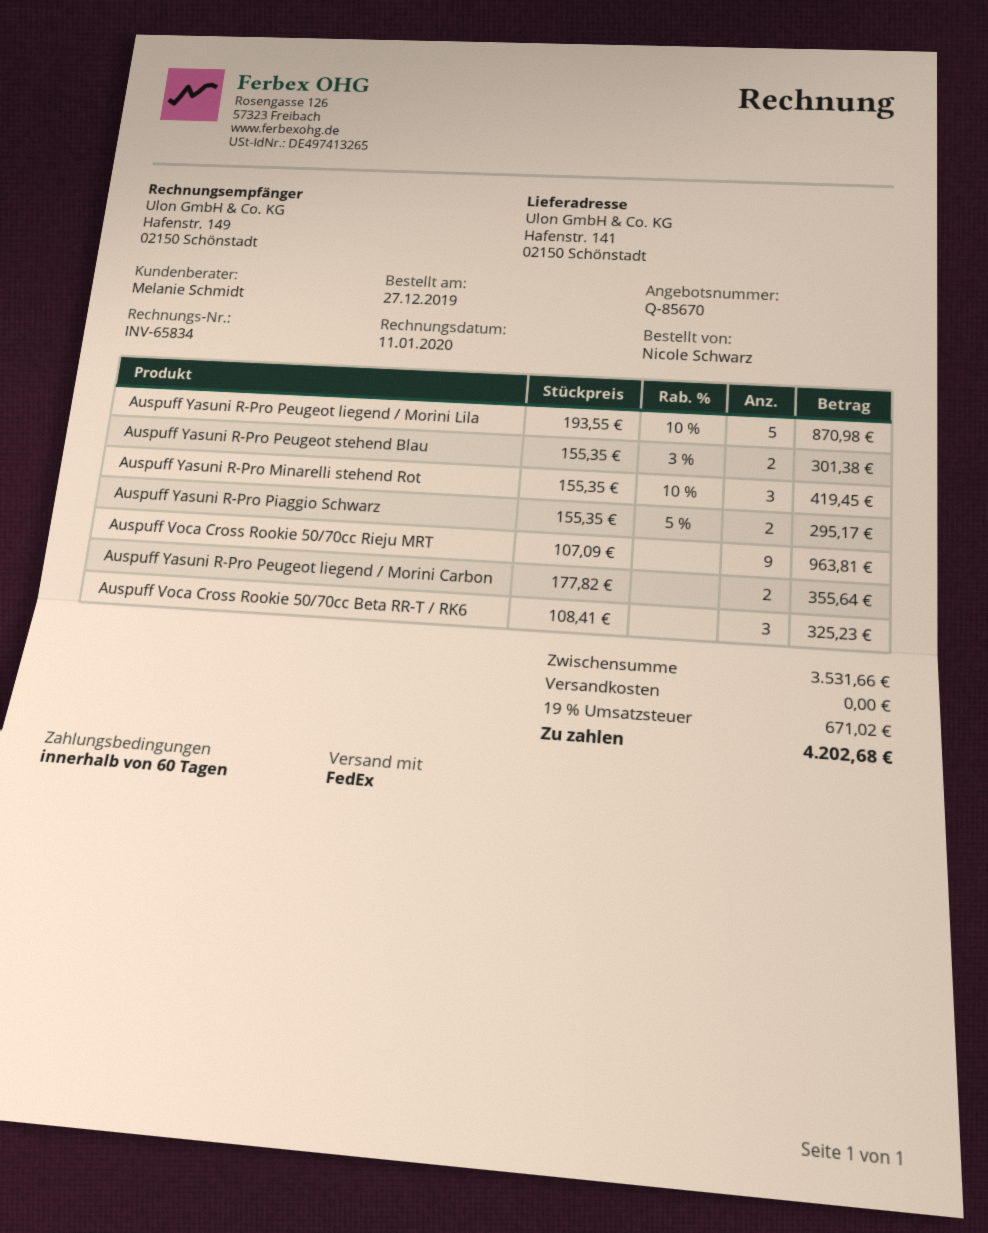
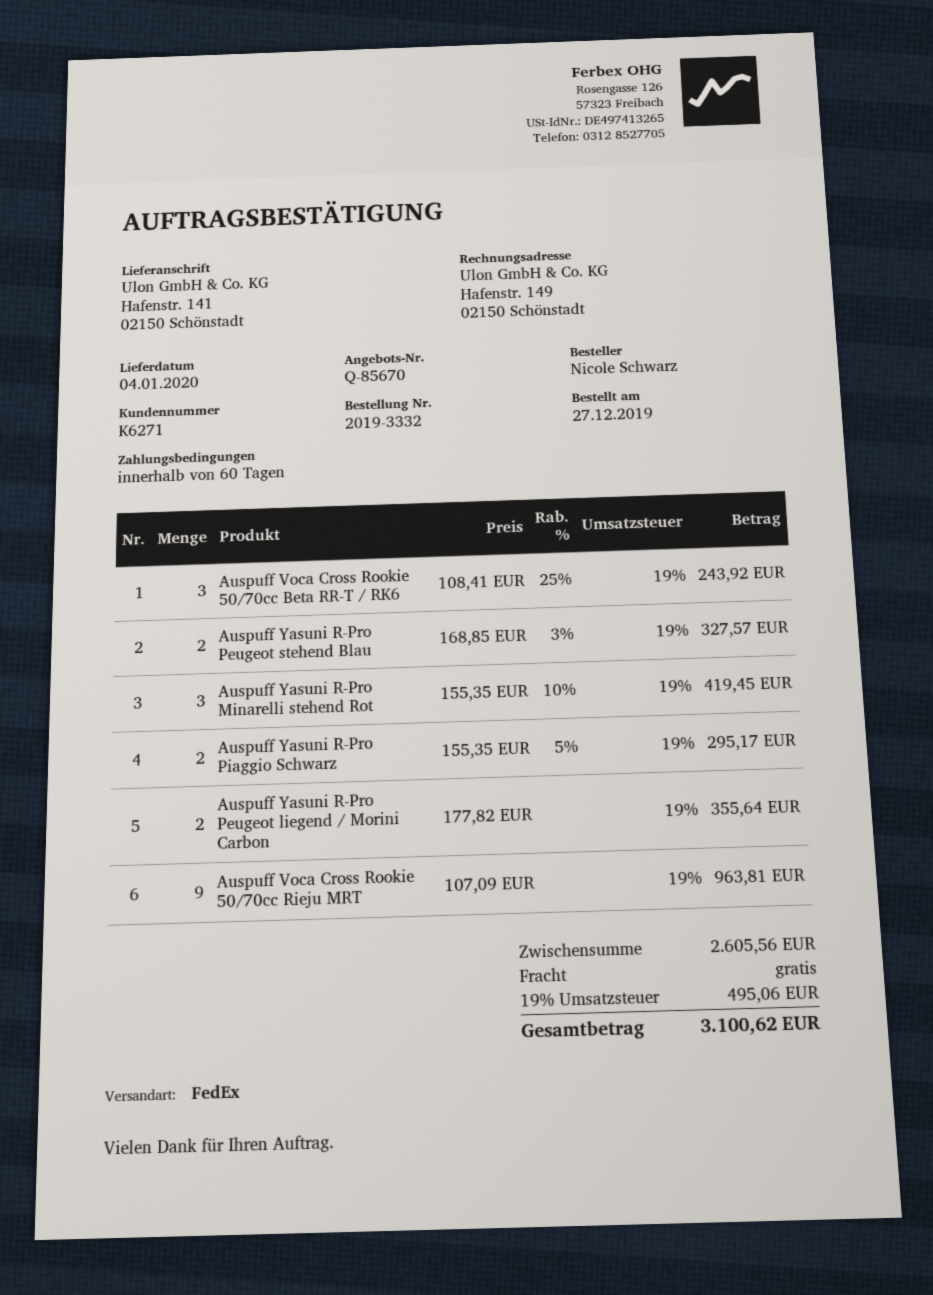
Auspuff Yasuni R-Pro Peugeot liegend / Morini Lila: 5 x 193.55 - 10% = 870.98 -> none
Auspuff Yasuni R-Pro Peugeot stehend Blau: 2 x 155.35 - 3% = 301.38 -> 2 x 168.85 - 3% = 327.57
Auspuff Voca Cross Rookie 50/70cc Beta RR-T / RK6: 3 x 108.41 = 325.23 -> 3 x 108.41 - 25% = 243.92
subtotal: 3531.66 -> 2605.56
tax: 19% = 671.02 -> 19% = 495.06
total: 4202.68 -> 3100.62

